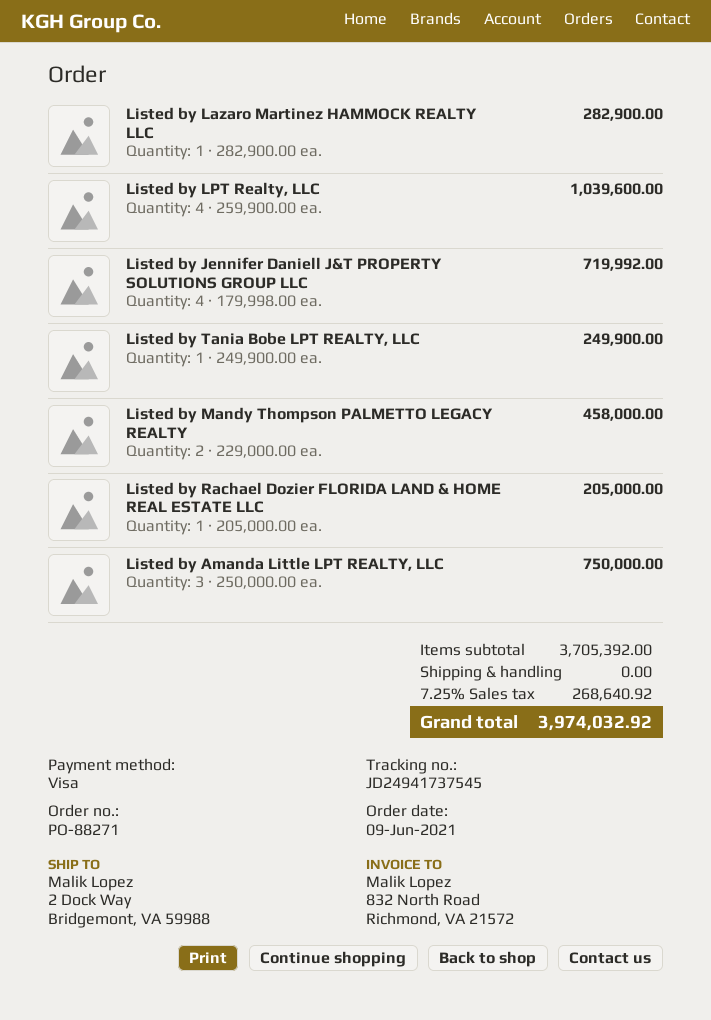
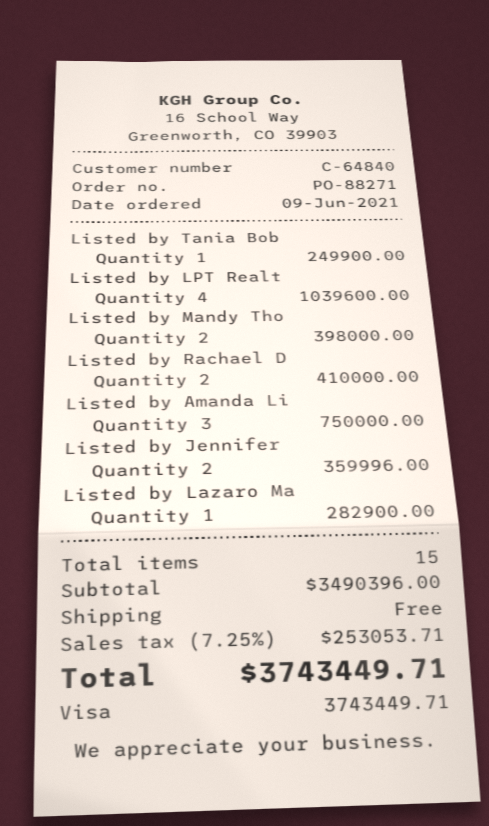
Listed by Jennifer Daniell J&T PROPERTY SOLUTIONS GROUP LLC: 4 for 719992.00 -> 2 for 359996.00
Listed by Mandy Thompson PALMETTO LEGACY REALTY: 2 for 458000.00 -> 2 for 398000.00
Listed by Rachael Dozier FLORIDA LAND & HOME REAL ESTATE LLC: 1 for 205000.00 -> 2 for 410000.00
subtotal: 3705392.00 -> 3490396.00
tax: 7.25% = 268640.92 -> 7.25% = 253053.71
total: 3974032.92 -> 3743449.71

